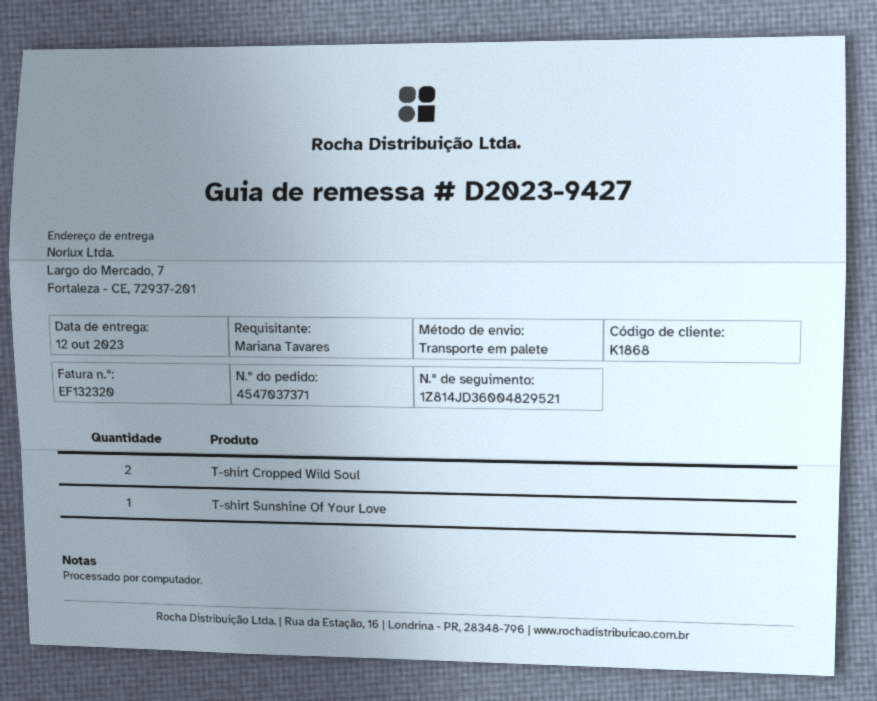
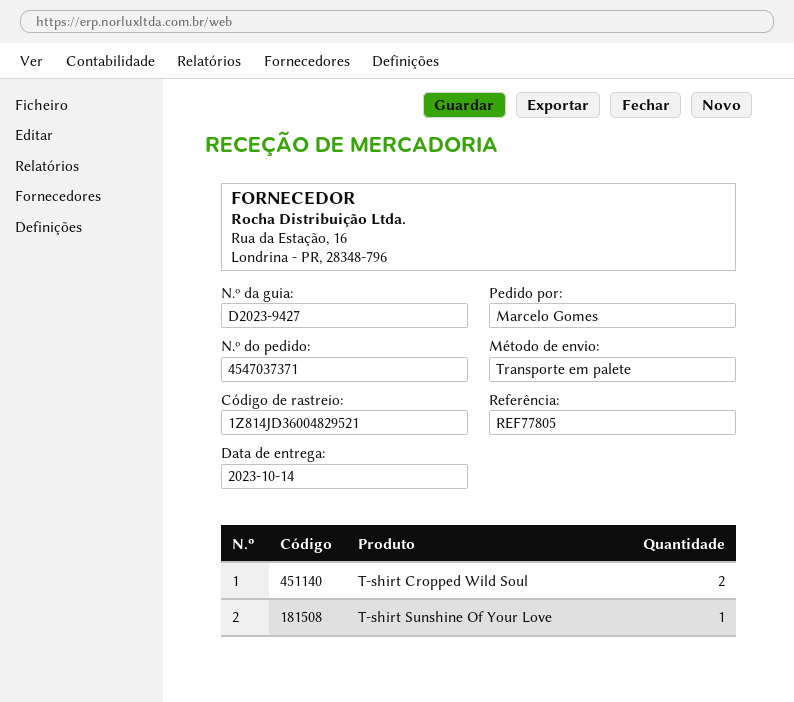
delivery date: 2023-10-12 -> 2023-10-14
ordered by: Mariana Tavares -> Marcelo Gomes

